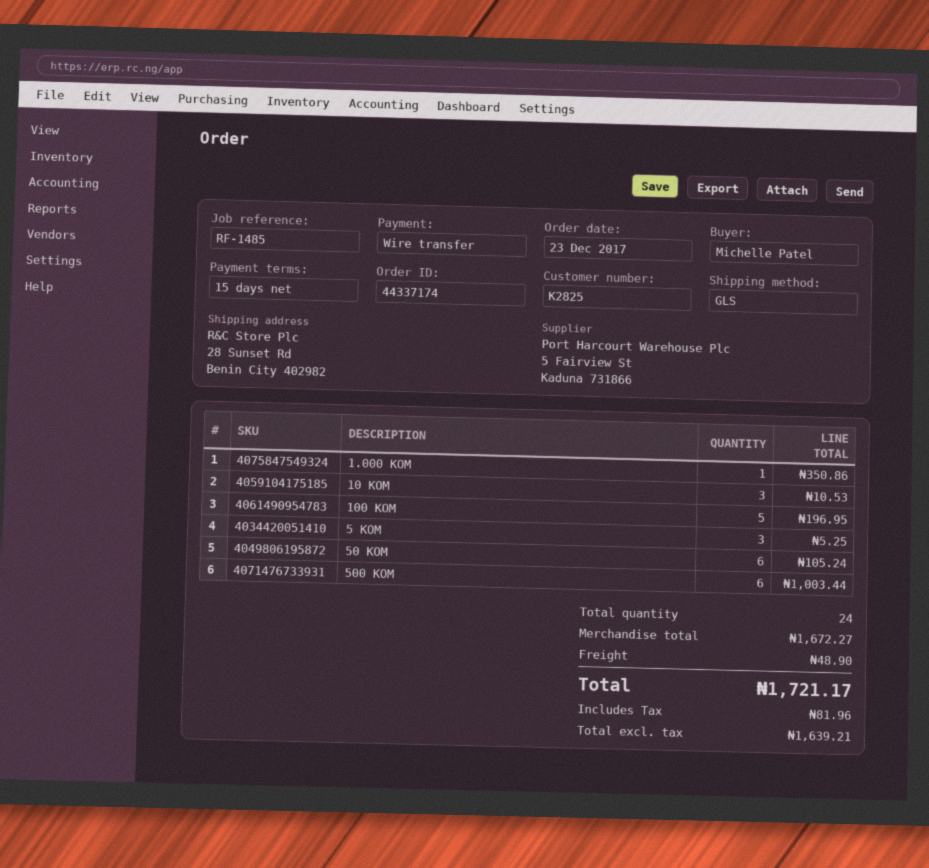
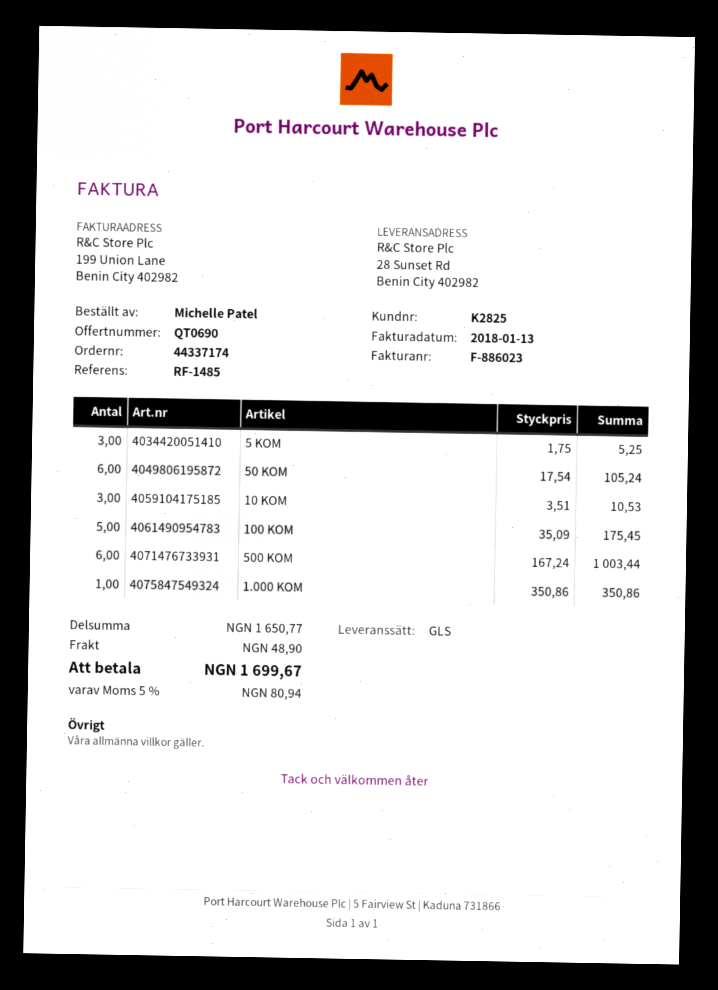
100 KOM: 5 for 196.95 -> 5 for 175.45
subtotal: 1672.27 -> 1650.77
tax: 81.96 -> 80.94
total: 1721.17 -> 1699.67

